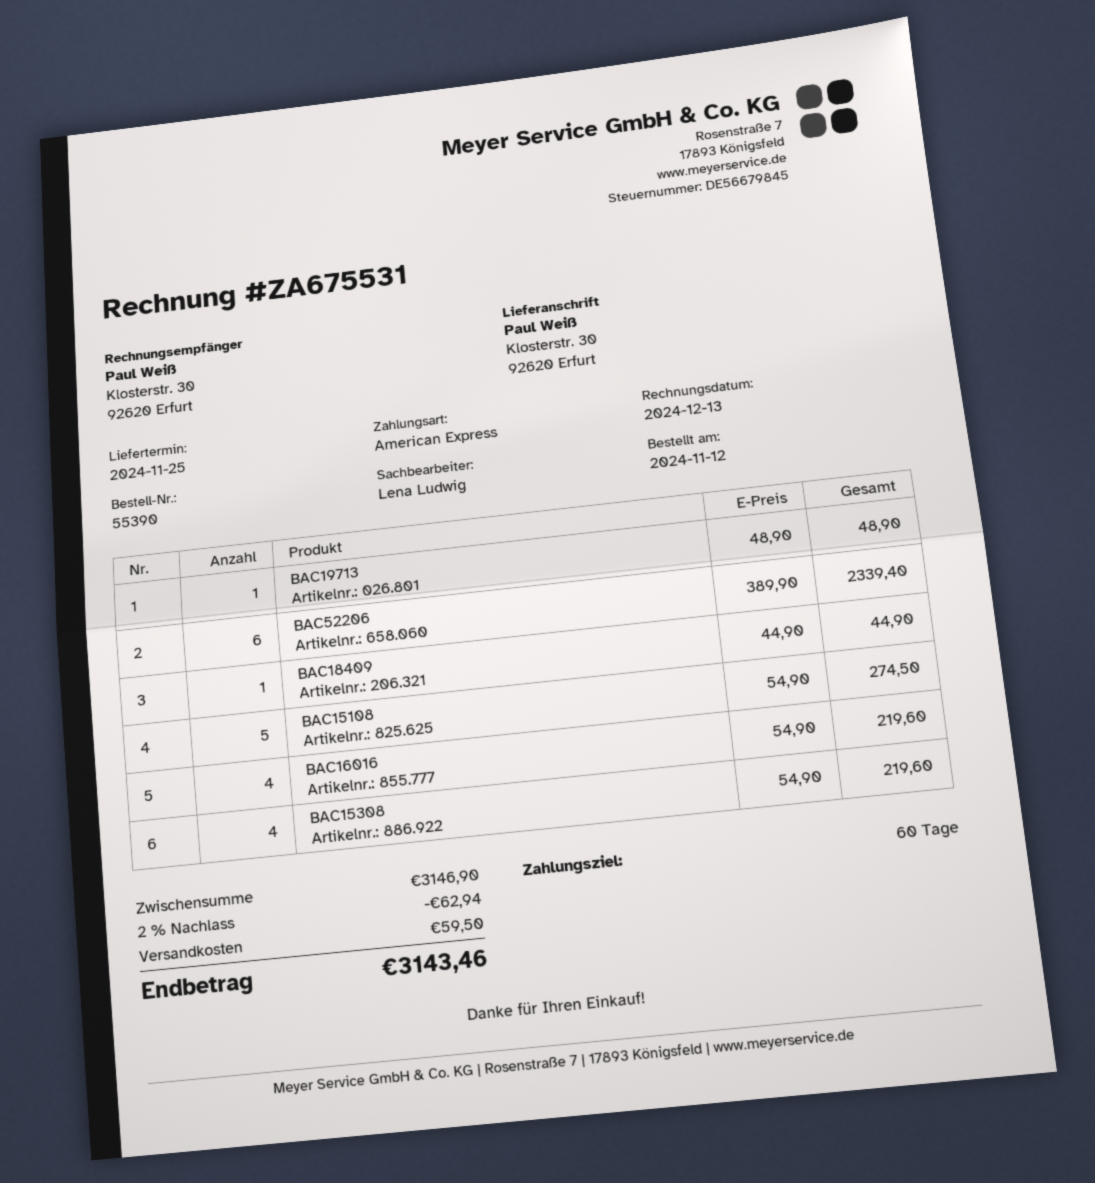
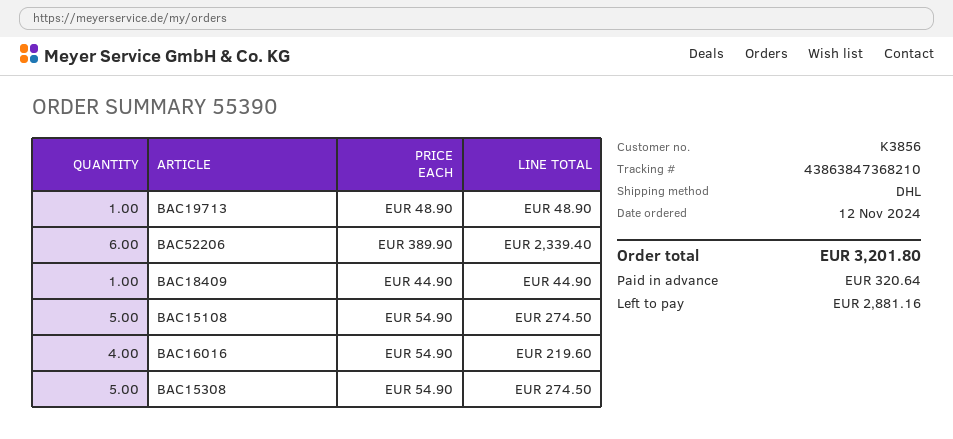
BAC15308: 4 x 54.90 = 219.60 -> 5 x 54.90 = 274.50
discount: 2% = 62.94 -> none
shipping: 59.50 -> none
total: 3143.46 -> 3201.80

